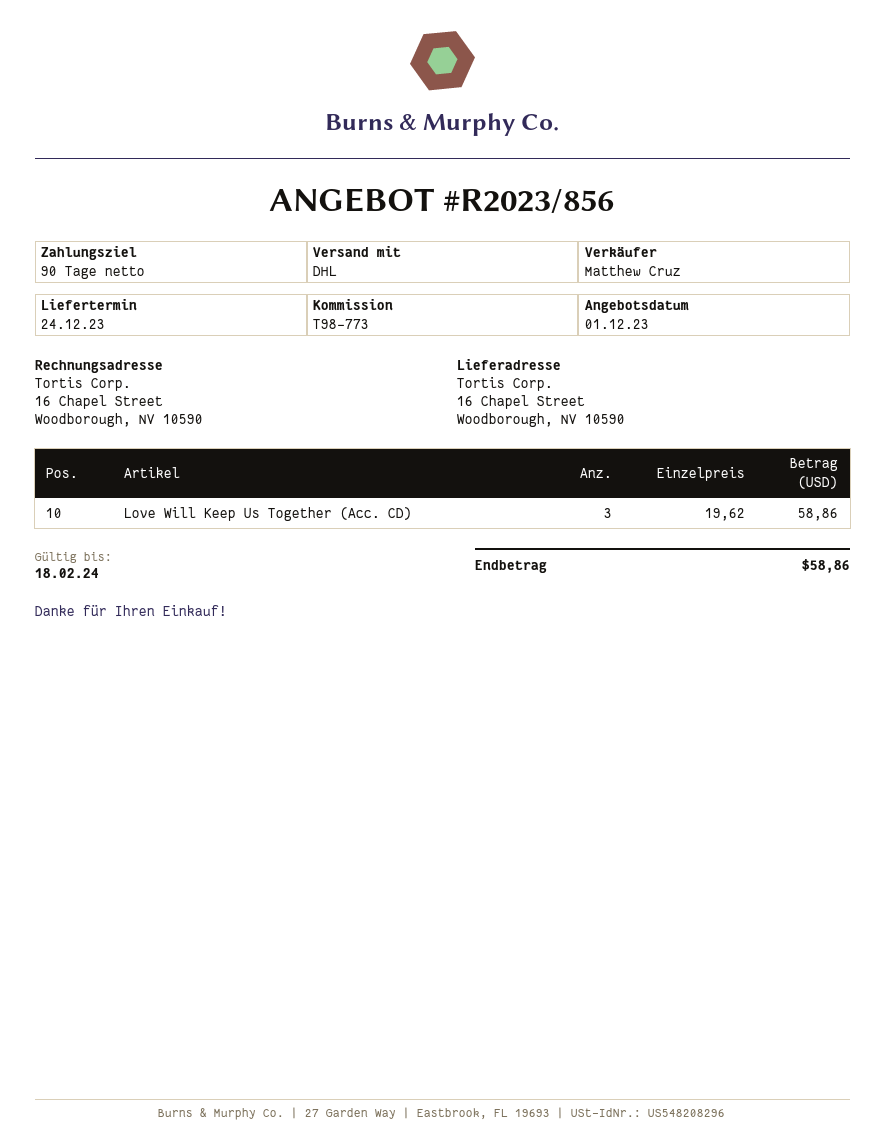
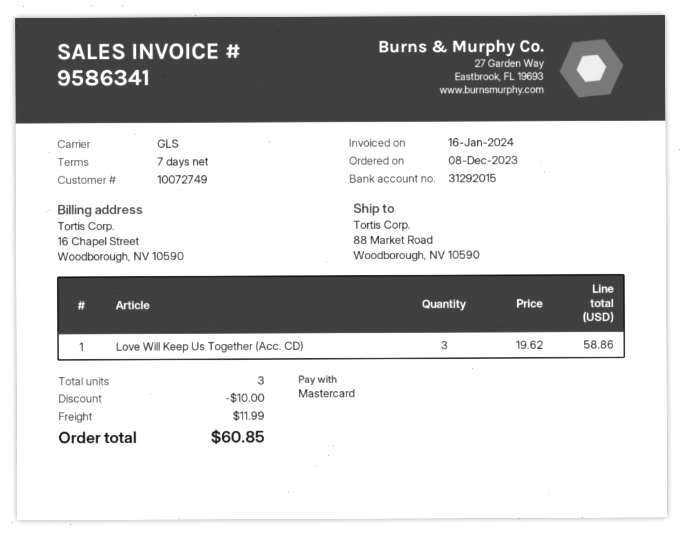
payment terms: 90 days -> 7 days
shipping method: DHL -> GLS
ship to: 16 Chapel Street, Woodborough, NV 10590 -> 88 Market Road, Woodborough, NV 10590
discount: none -> 10.00
shipping: none -> 11.99
total: 58.86 -> 60.85

